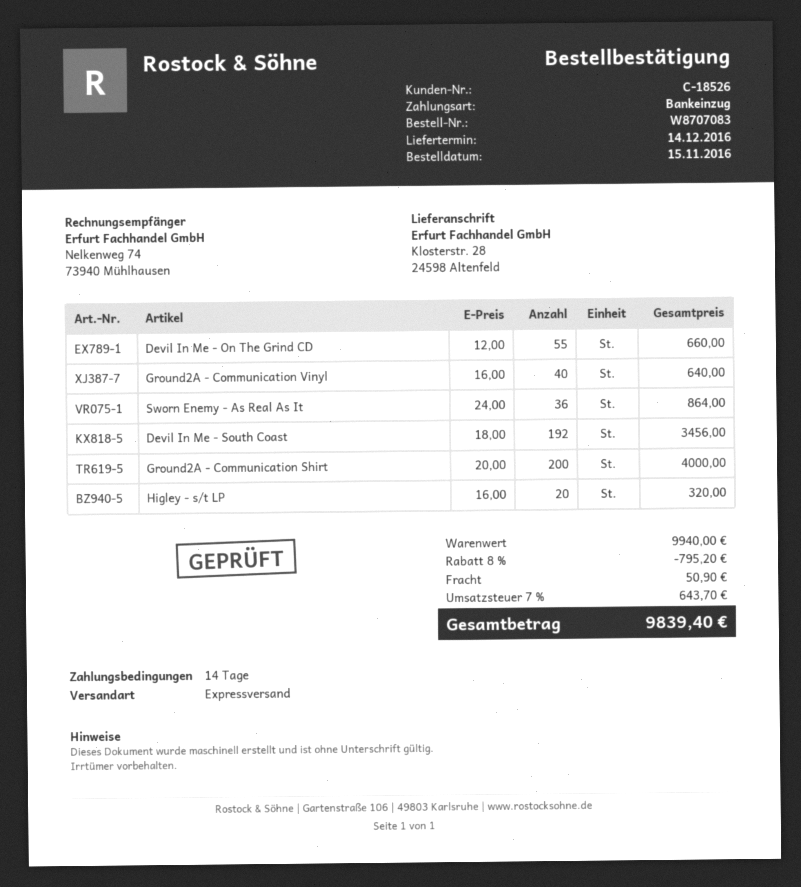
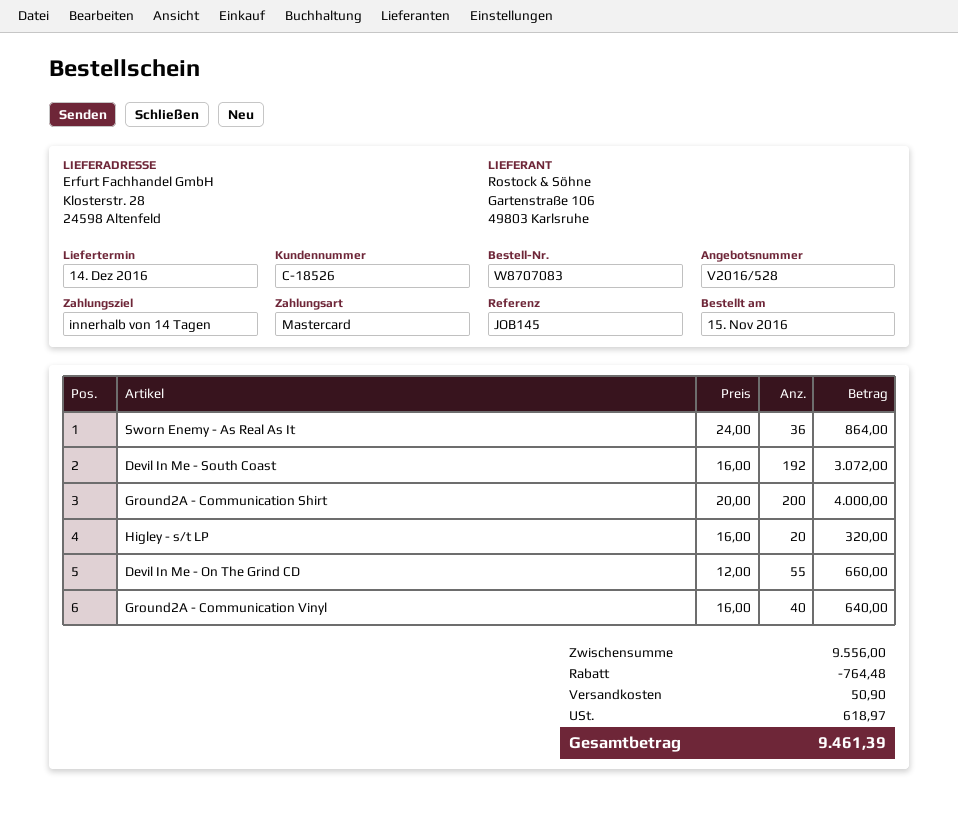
payment method: direct debit -> Mastercard
Devil In Me - South Coast: 192 x 18.00 = 3456.00 -> 192 x 16.00 = 3072.00
subtotal: 9940.00 -> 9556.00
discount: 795.20 -> 764.48
tax: 643.70 -> 618.97
total: 9839.40 -> 9461.39

